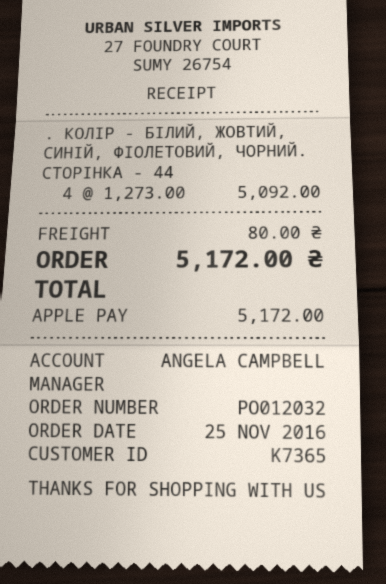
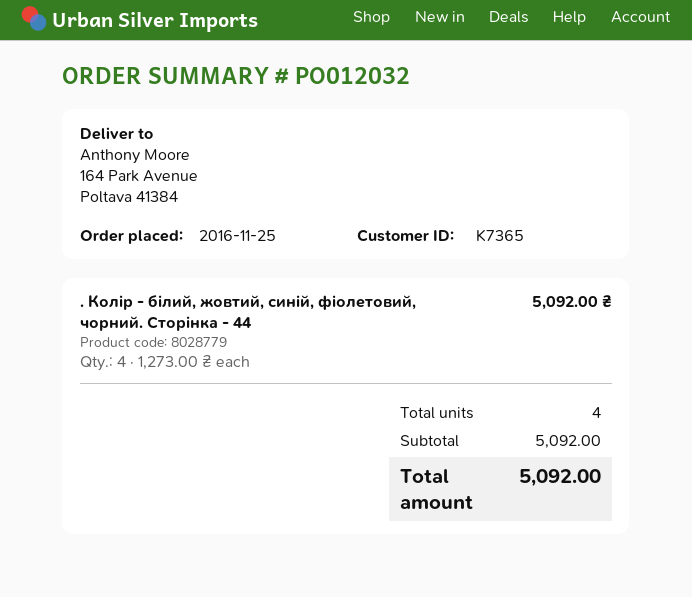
shipping: 80.00 -> none
total: 5172.00 -> 5092.00

